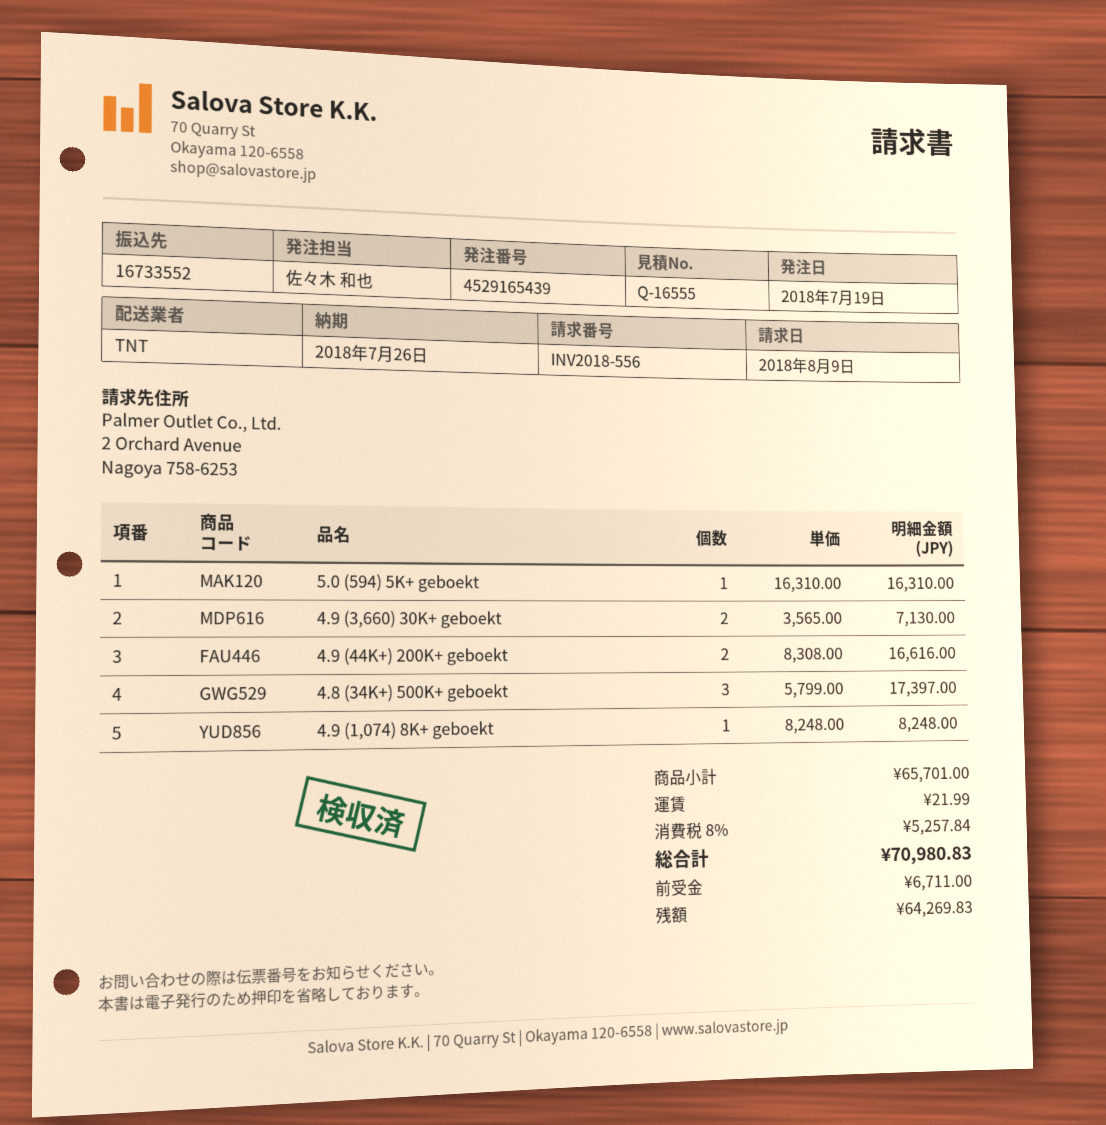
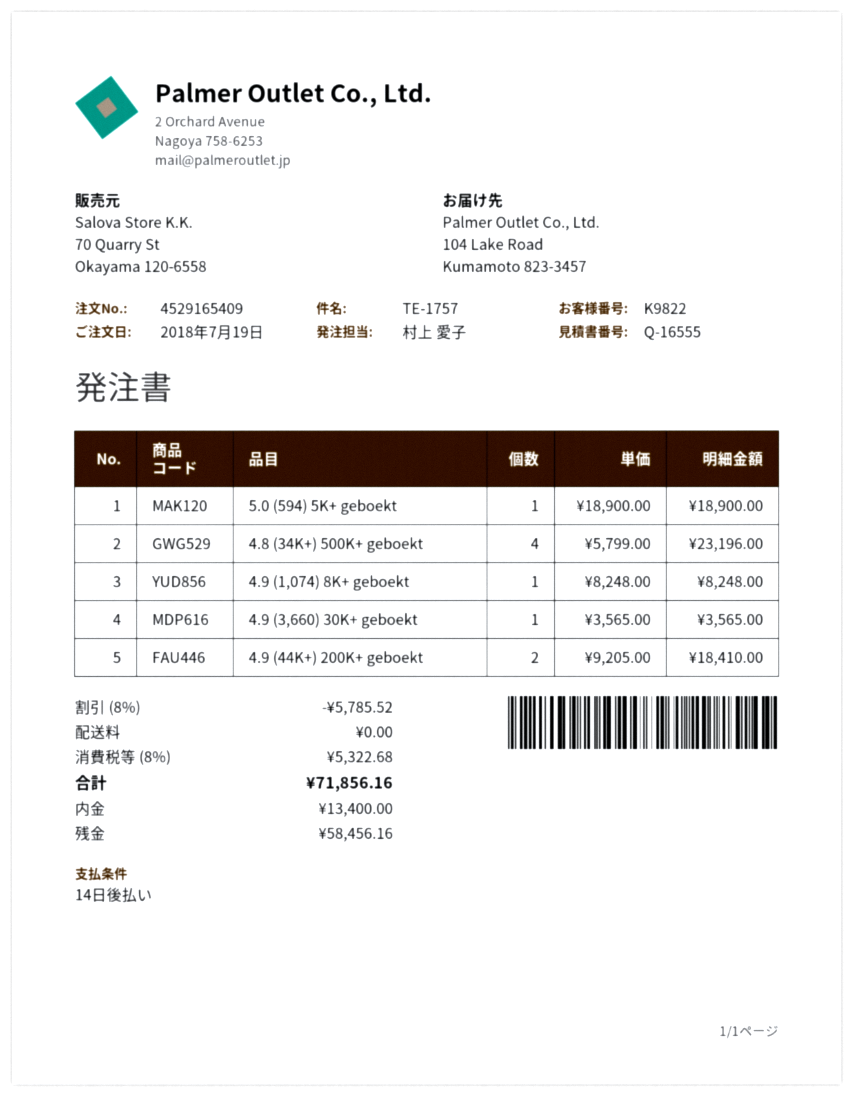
order number: 4529165439 -> 4529165409
ordered by: 佐々木 和也 -> 村上 愛子
5.0 (594) 5K+ geboekt: 1 x 16310.00 = 16310.00 -> 1 x 18900.00 = 18900.00
4.9 (3,660) 30K+ geboekt: 2 x 3565.00 = 7130.00 -> 1 x 3565.00 = 3565.00
4.9 (44K+) 200K+ geboekt: 2 x 8308.00 = 16616.00 -> 2 x 9205.00 = 18410.00
4.8 (34K+) 500K+ geboekt: 3 x 5799.00 = 17397.00 -> 4 x 5799.00 = 23196.00
discount: none -> 8% = 5785.52
shipping: 21.99 -> 0.00
tax: 8% = 5257.84 -> 8% = 5322.68
total: 70980.83 -> 71856.16
deposit: 6711.00 -> 13400.00
balance: 64269.83 -> 58456.16

